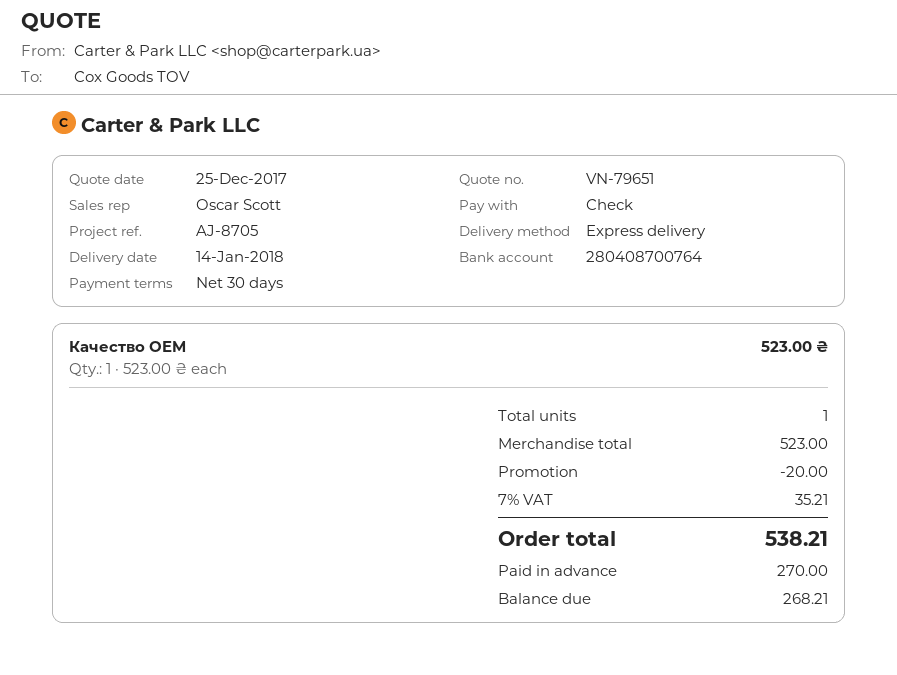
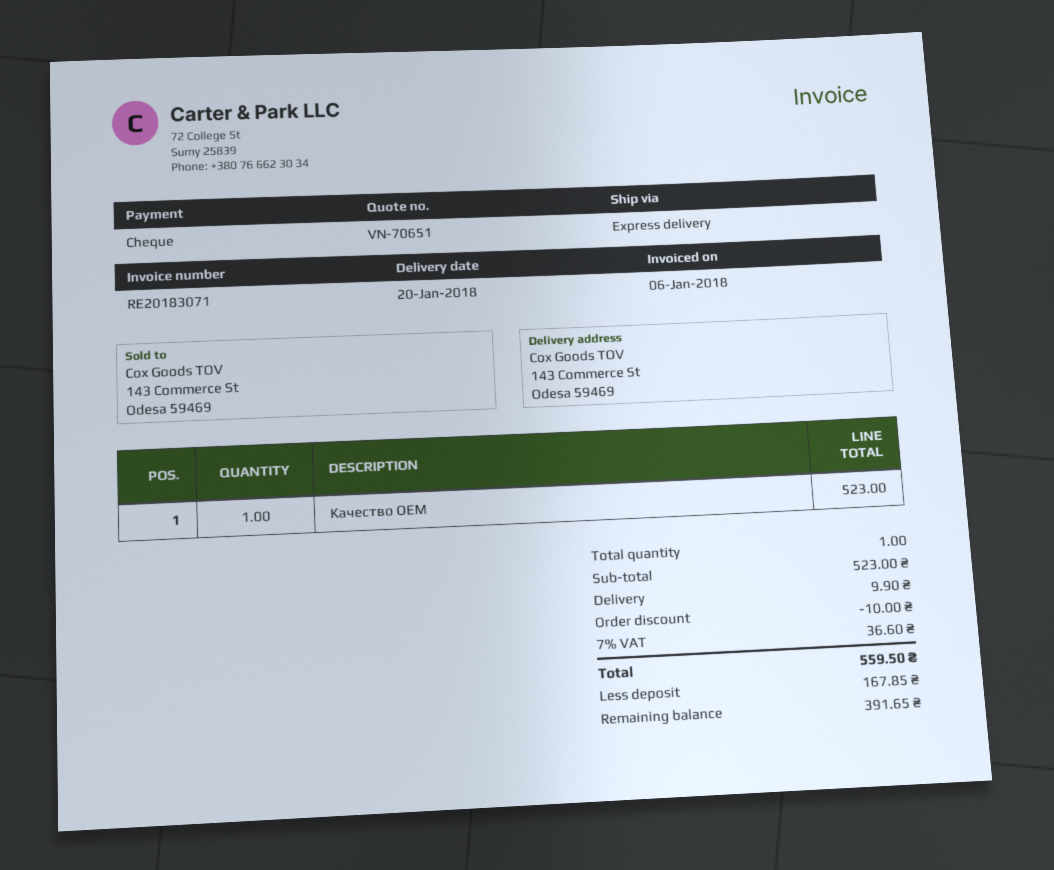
quote number: VN-79651 -> VN-70651
delivery date: 2018-01-14 -> 2018-01-20
discount: 20.00 -> 10.00
shipping: none -> 9.90
tax: 7% = 35.21 -> 7% = 36.60
total: 538.21 -> 559.50
deposit: 270.00 -> 167.85
balance: 268.21 -> 391.65

